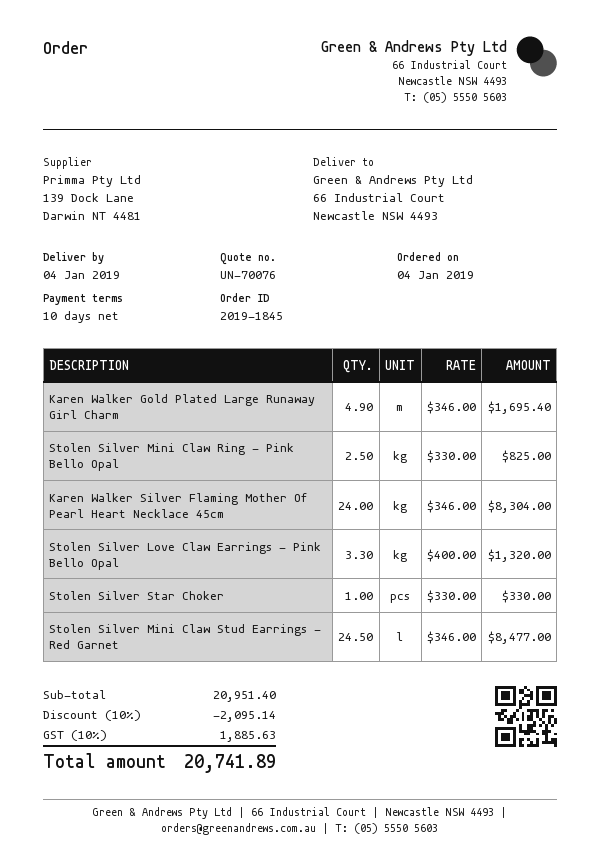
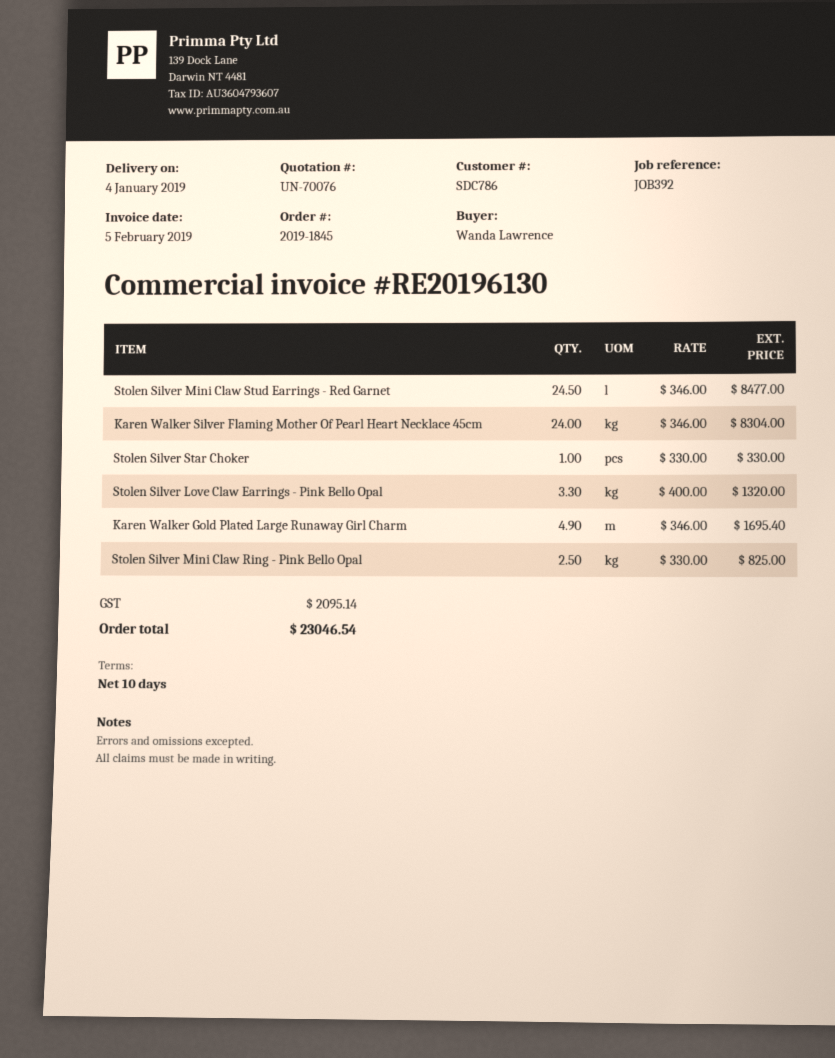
discount: 10% = 2095.14 -> none
tax: 1885.63 -> 2095.14
total: 20741.89 -> 23046.54

